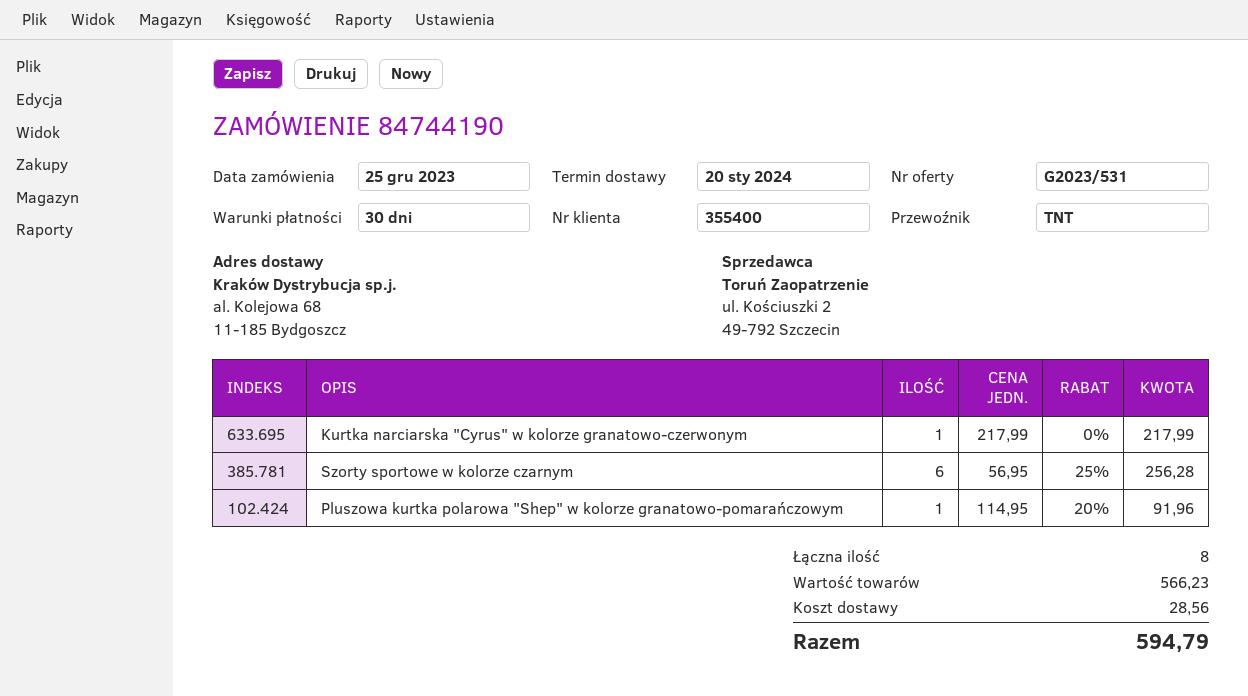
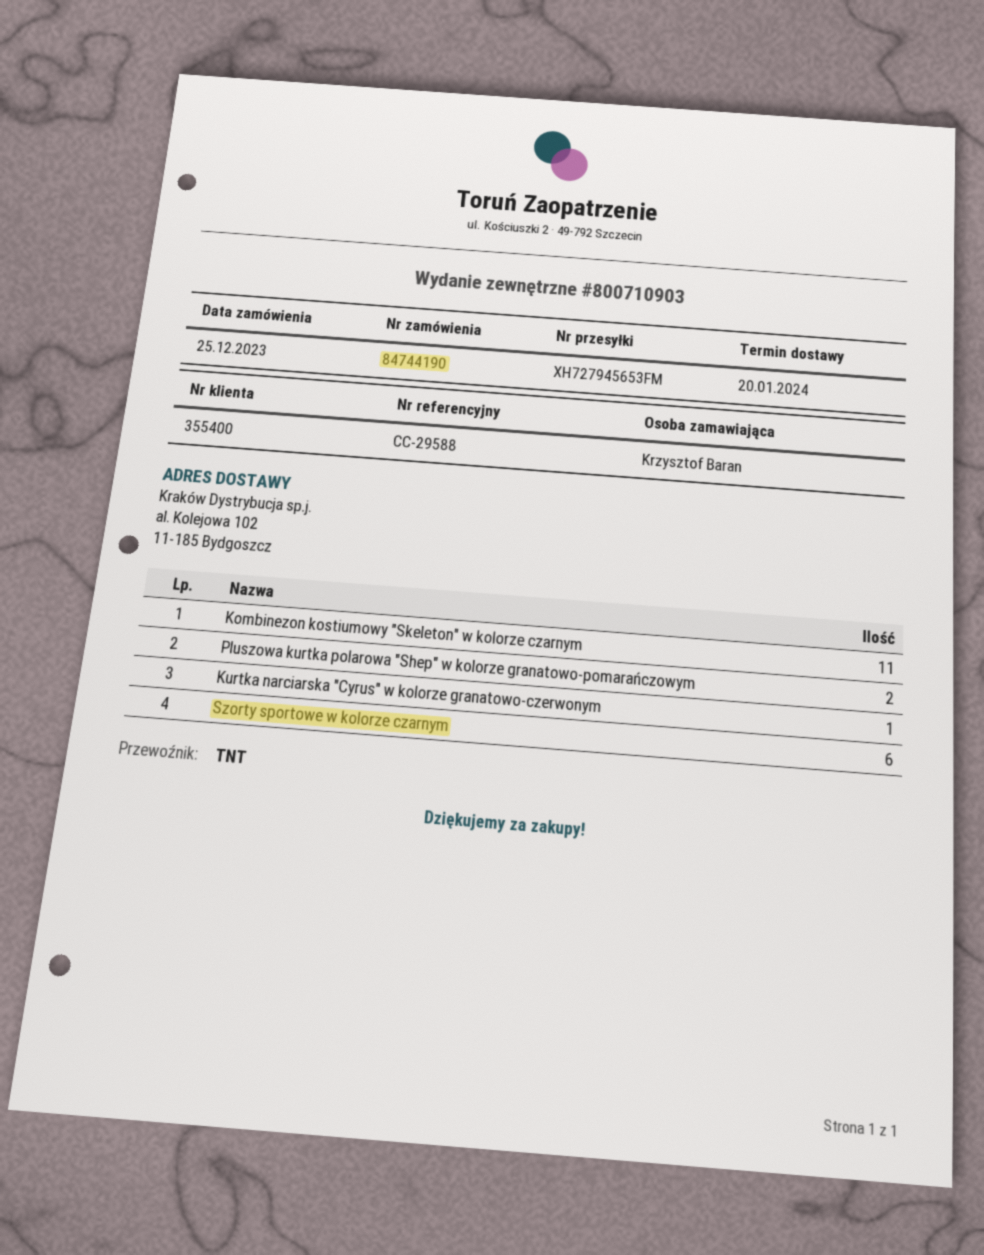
ship to: al. Kolejowa 68, 11-185 Bydgoszcz -> al. Kolejowa 102, 11-185 Bydgoszcz
Pluszowa kurtka polarowa "Shep" w kolorze granatowo-pomarańczowym: 1 -> 2
Kombinezon kostiumowy "Skeleton" w kolorze czarnym: none -> 11

